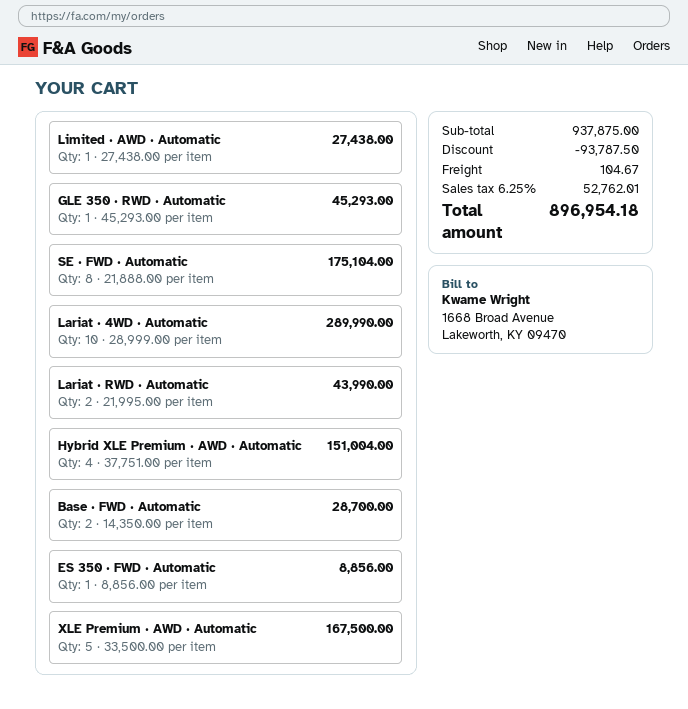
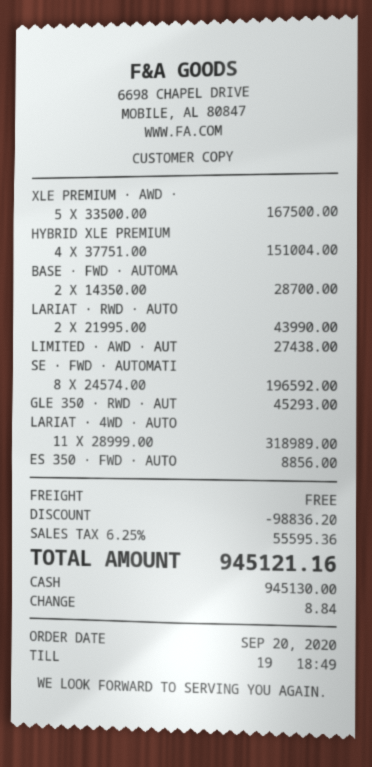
SE · FWD · Automatic: 8 x 21888.00 = 175104.00 -> 8 x 24574.00 = 196592.00
Lariat · 4WD · Automatic: 10 x 28999.00 = 289990.00 -> 11 x 28999.00 = 318989.00
discount: 93787.50 -> 98836.20
shipping: 104.67 -> 0.00
tax: 6.25% = 52762.01 -> 6.25% = 55595.36
total: 896954.18 -> 945121.16

